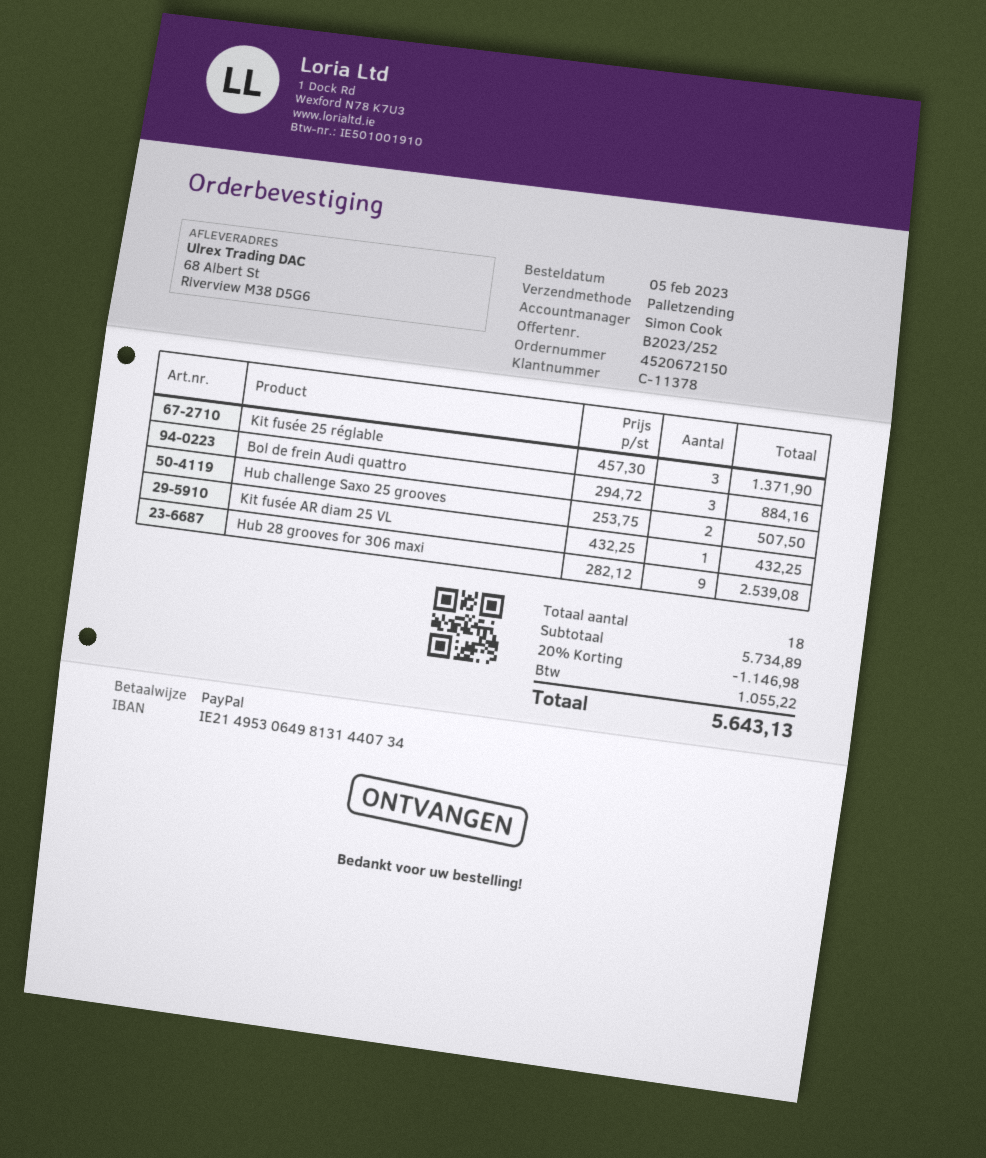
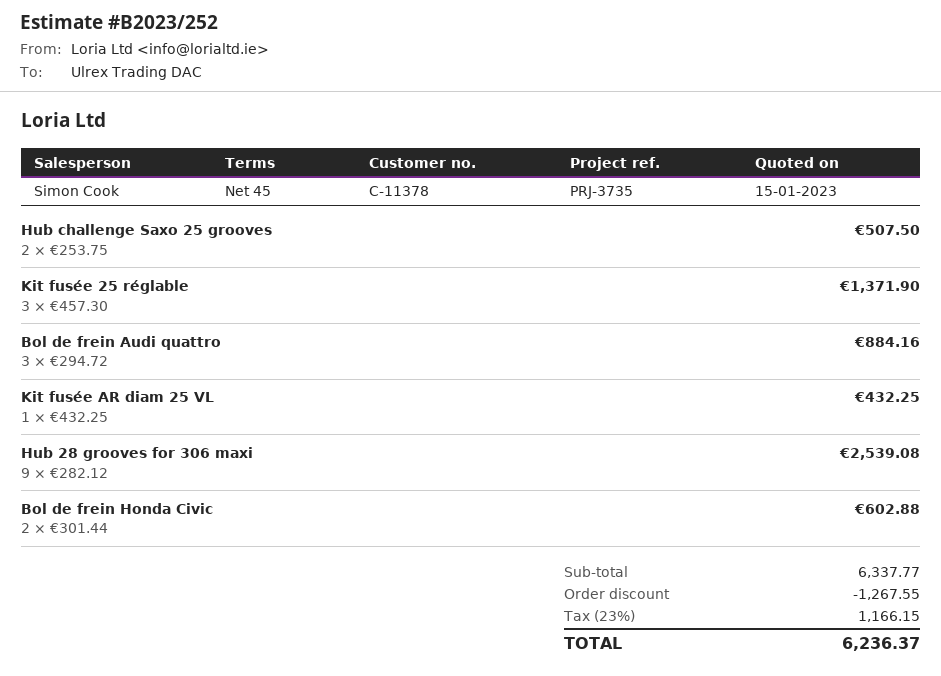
Bol de frein Honda Civic: none -> 2 x 301.44 = 602.88
subtotal: 5734.89 -> 6337.77
discount: 1146.98 -> 1267.55
tax: 1055.22 -> 1166.15
total: 5643.13 -> 6236.37

